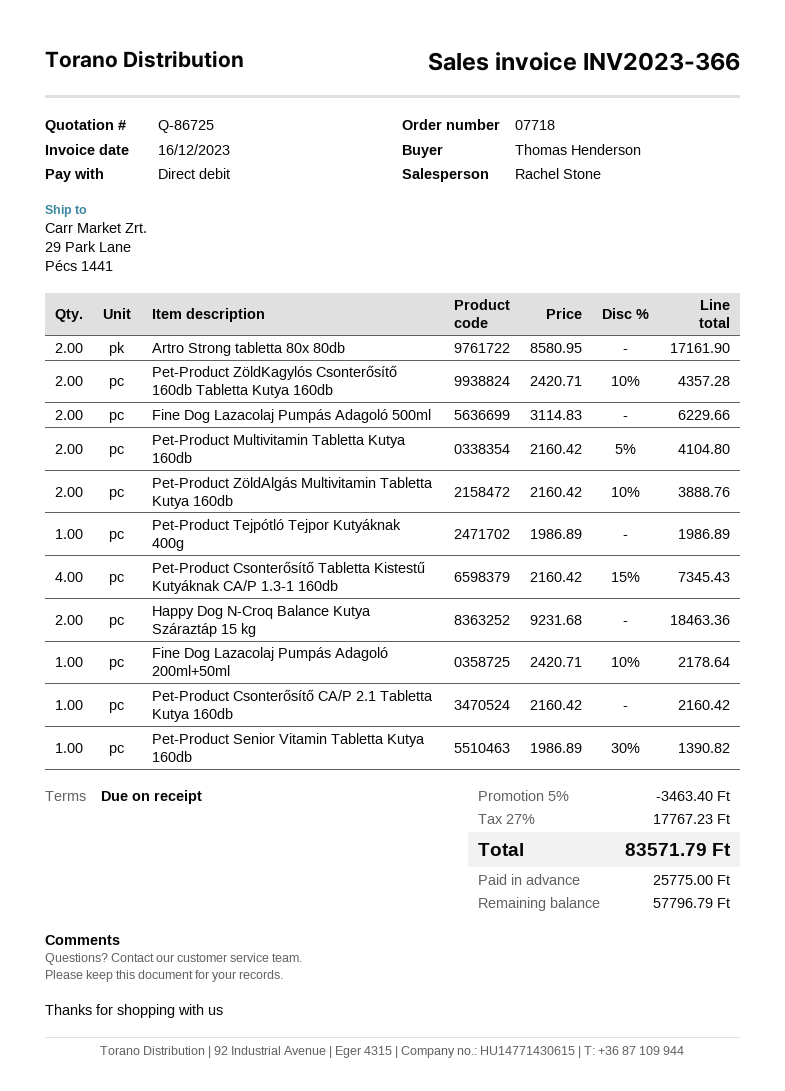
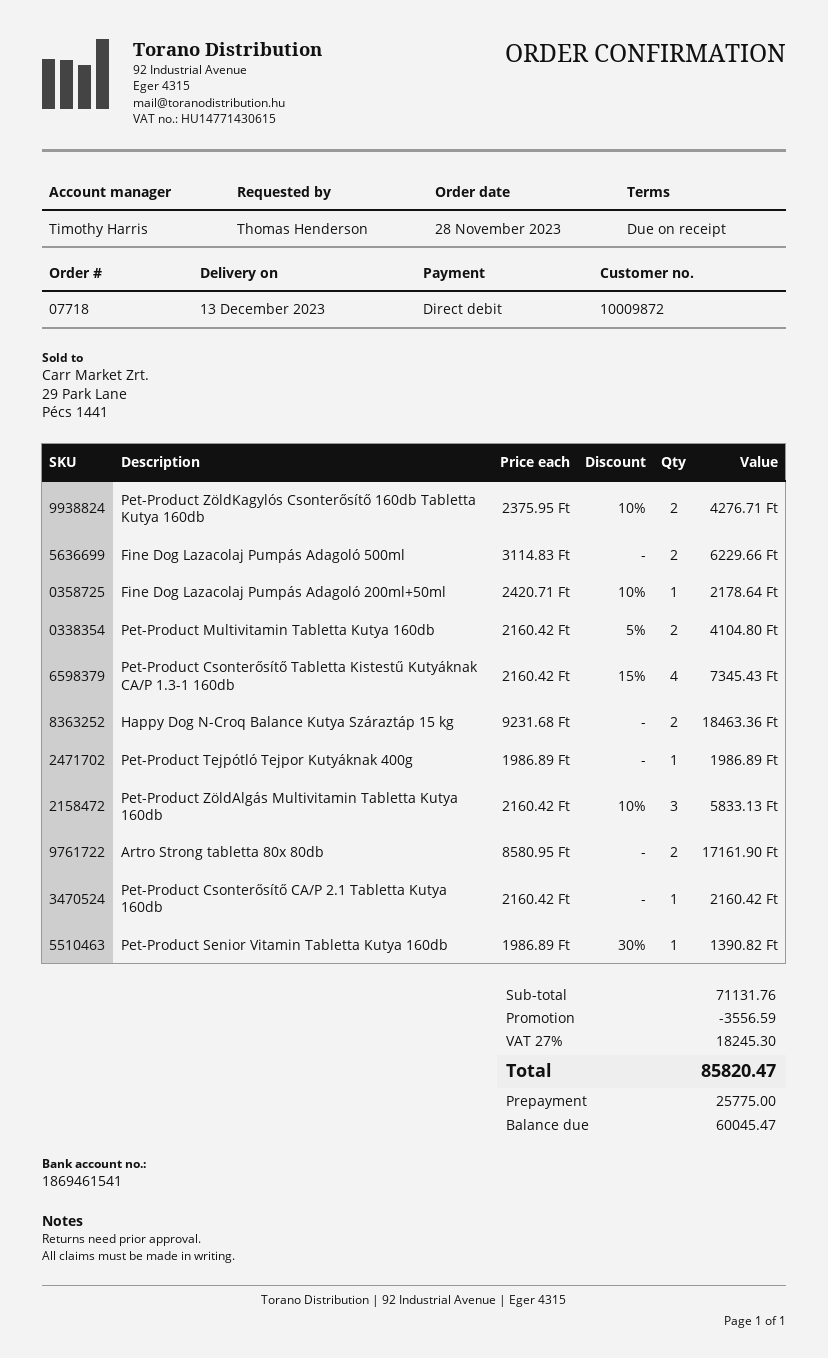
sales rep: Rachel Stone -> Timothy Harris
Pet-Product ZöldKagylós Csonterősítő 160db Tabletta Kutya 160db: 2 x 2420.71 - 10% = 4357.28 -> 2 x 2375.95 - 10% = 4276.71
Pet-Product ZöldAlgás Multivitamin Tabletta Kutya 160db: 2 x 2160.42 - 10% = 3888.76 -> 3 x 2160.42 - 10% = 5833.13
discount: 3463.40 -> 3556.59
tax: 27% = 17767.23 -> 27% = 18245.30
total: 83571.79 -> 85820.47
balance: 57796.79 -> 60045.47

